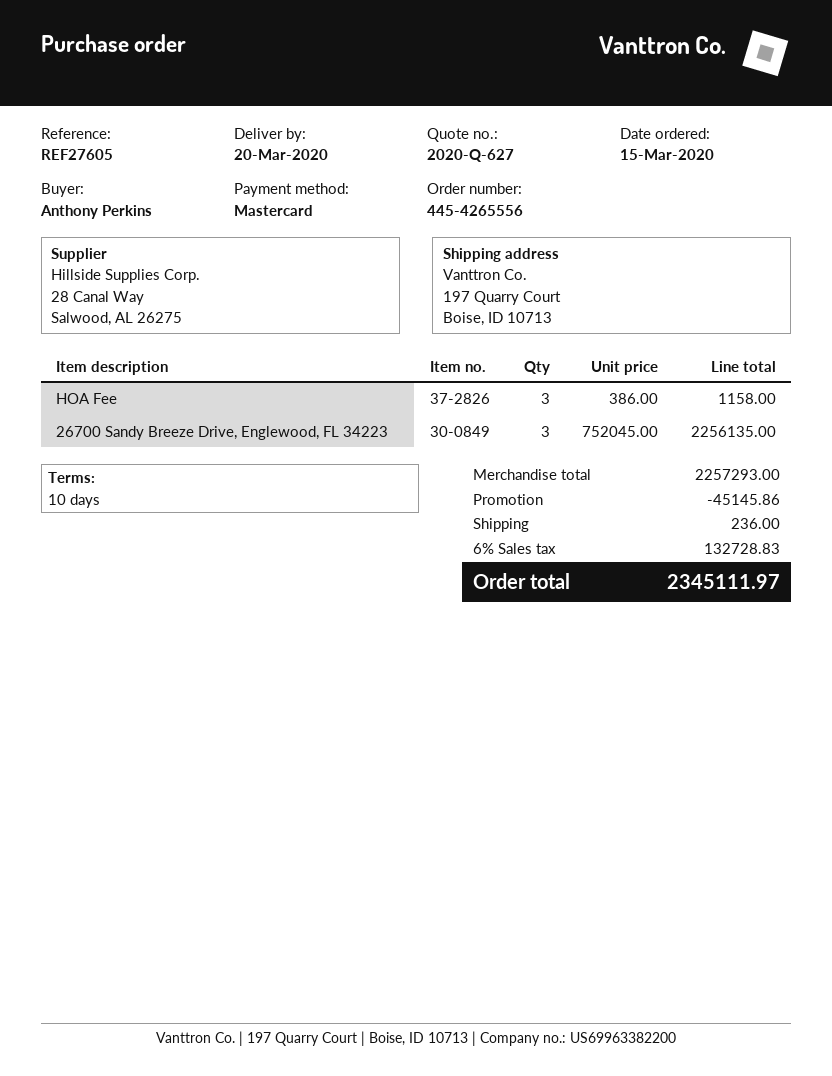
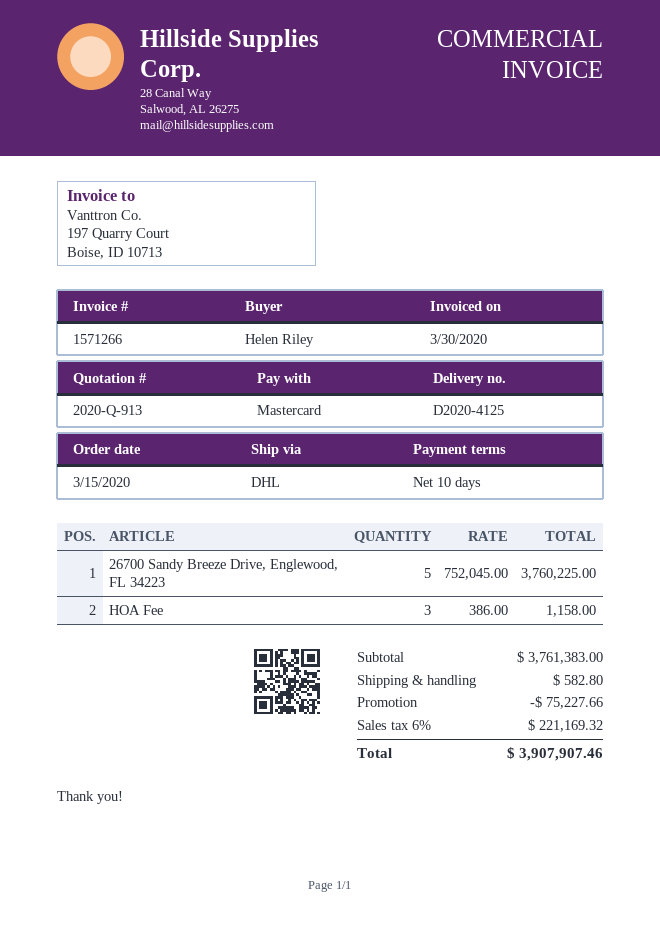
quote number: 2020-Q-627 -> 2020-Q-913
ordered by: Anthony Perkins -> Helen Riley
26700 Sandy Breeze Drive, Englewood, FL 34223: 3 x 752045.00 = 2256135.00 -> 5 x 752045.00 = 3760225.00
subtotal: 2257293.00 -> 3761383.00
discount: 45145.86 -> 75227.66
shipping: 236.00 -> 582.80
tax: 6% = 132728.83 -> 6% = 221169.32
total: 2345111.97 -> 3907907.46

